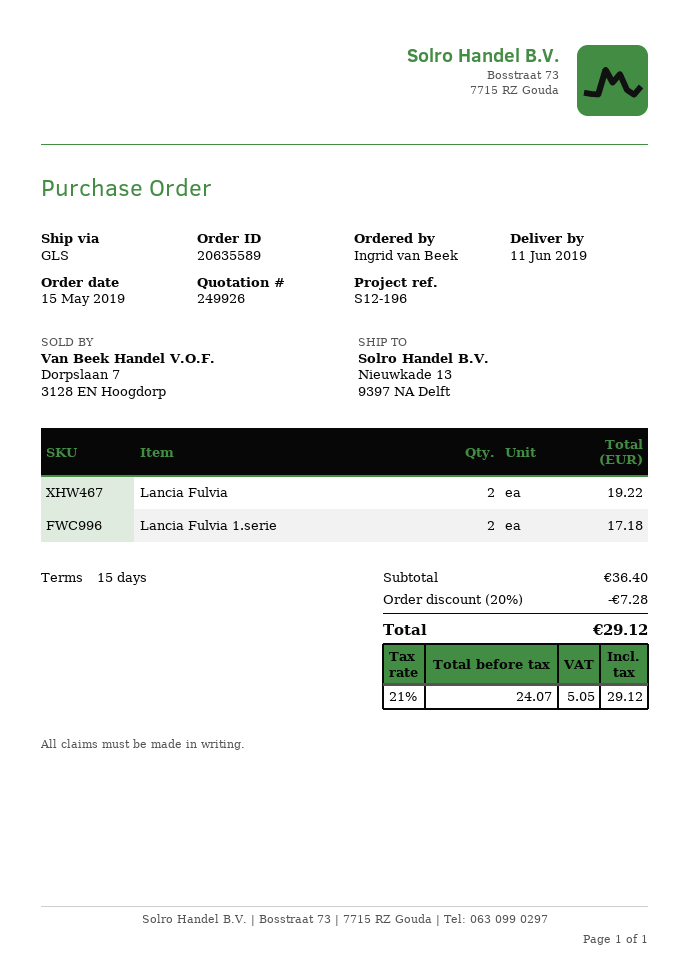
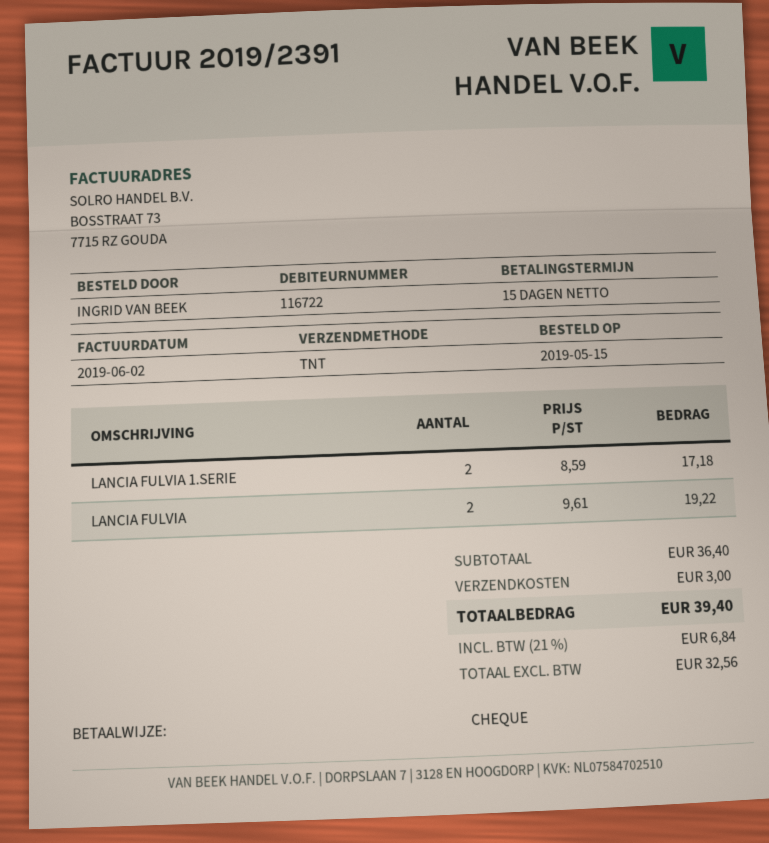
shipping method: GLS -> TNT
discount: 20% = 7.28 -> none
shipping: none -> 3.00
net: 24.07 -> 32.56
tax: 21% = 5.05 -> 21% = 6.84
total: 29.12 -> 39.40

